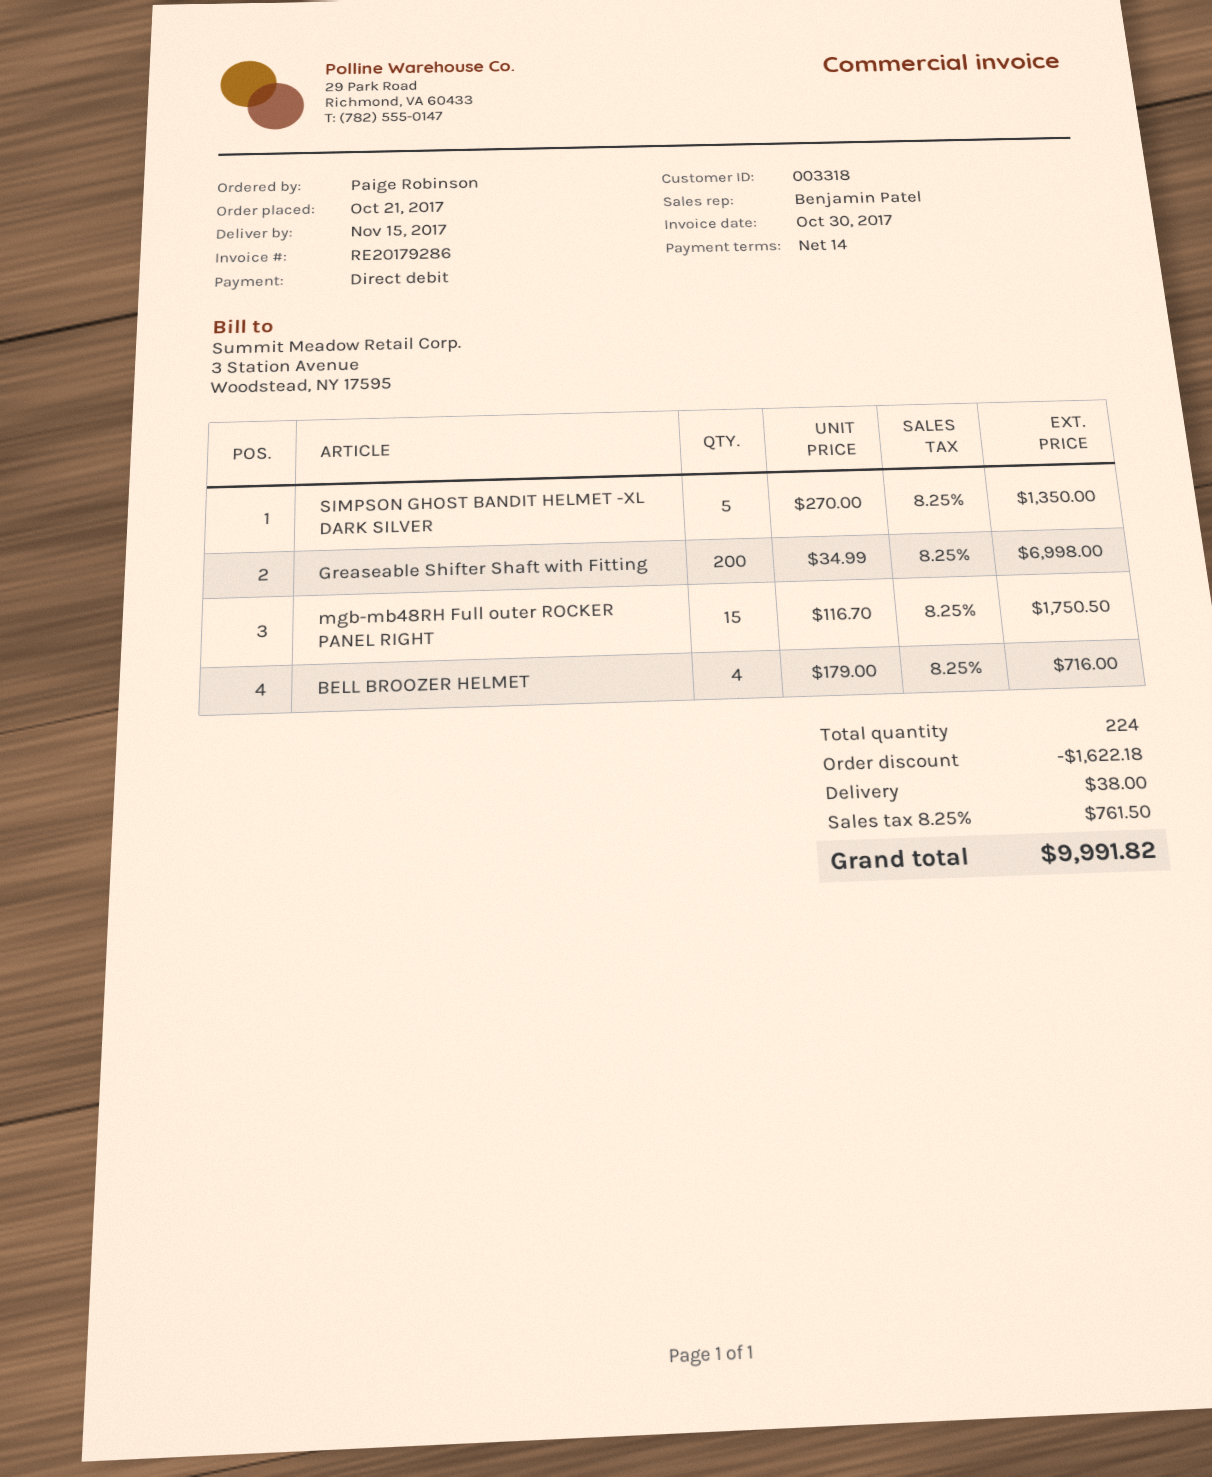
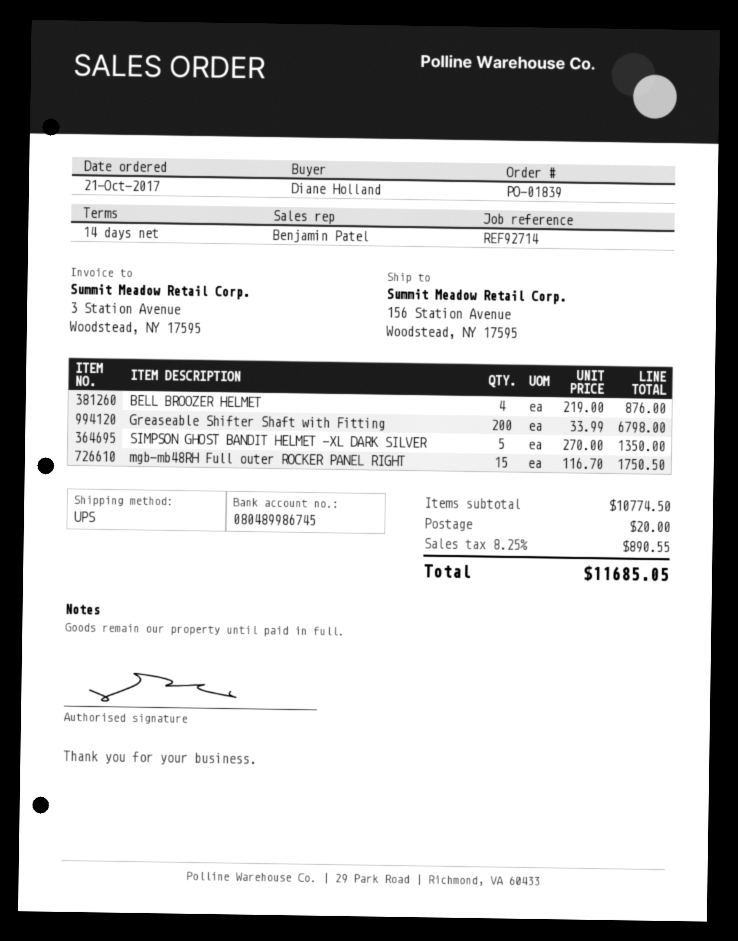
ordered by: Paige Robinson -> Diane Holland
Greaseable Shifter Shaft with Fitting: 200 x 34.99 = 6998.00 -> 200 x 33.99 = 6798.00
BELL BROOZER HELMET: 4 x 179.00 = 716.00 -> 4 x 219.00 = 876.00
discount: 1622.18 -> none
shipping: 38.00 -> 20.00
tax: 8.25% = 761.50 -> 8.25% = 890.55
total: 9991.82 -> 11685.05

